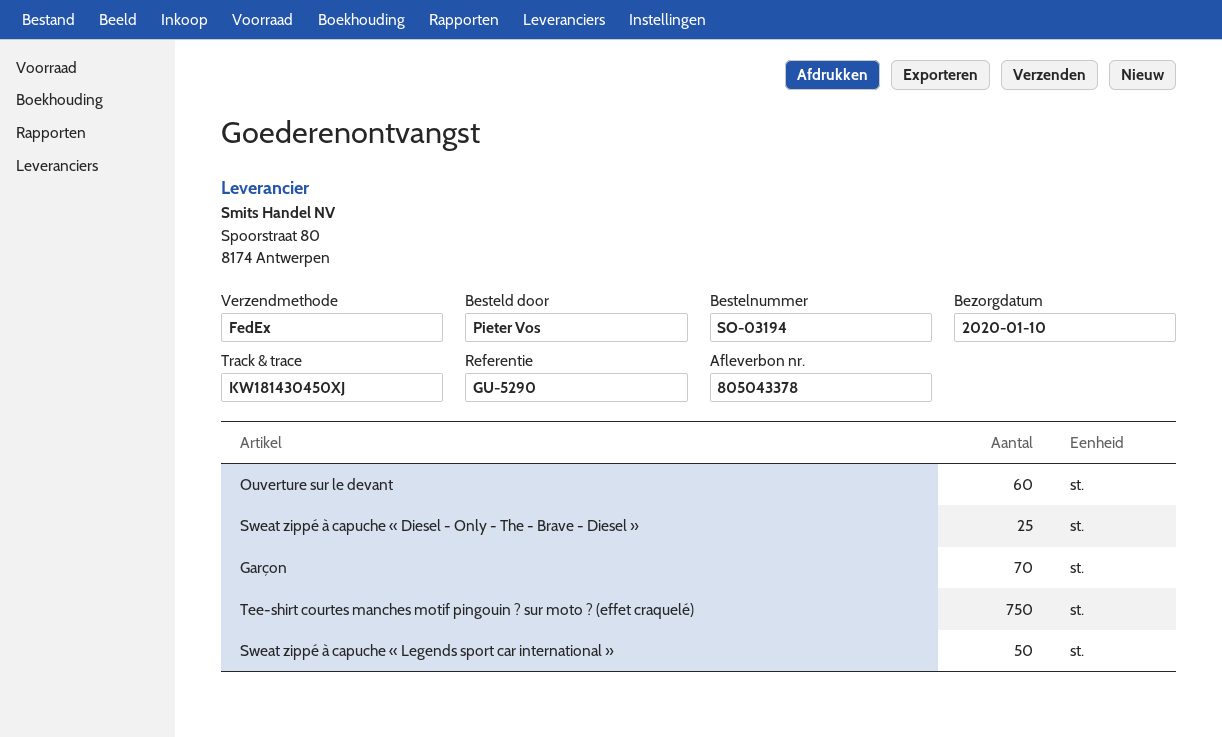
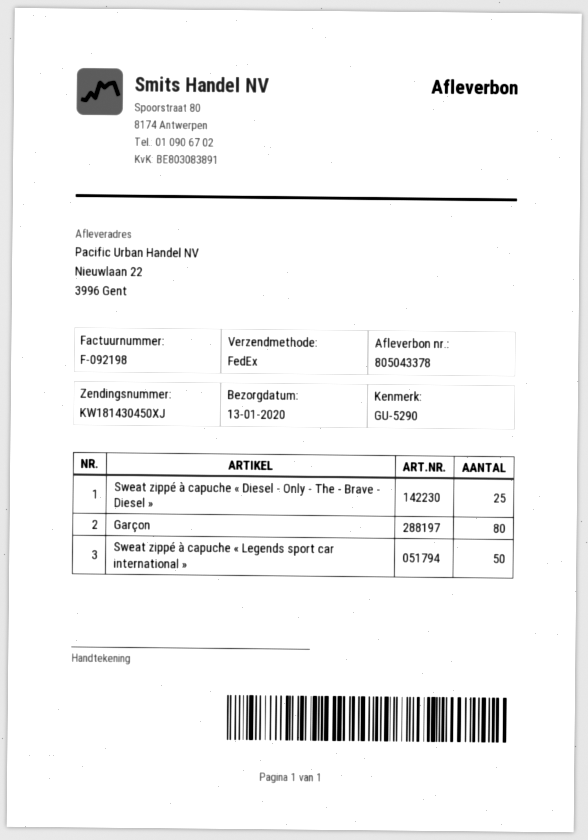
delivery date: 2020-01-10 -> 2020-01-13
Ouverture sur le devant: 60 -> none
Garçon: 70 -> 80
Tee-shirt courtes manches motif pingouin ? sur moto ? (effet craquelé): 750 -> none

